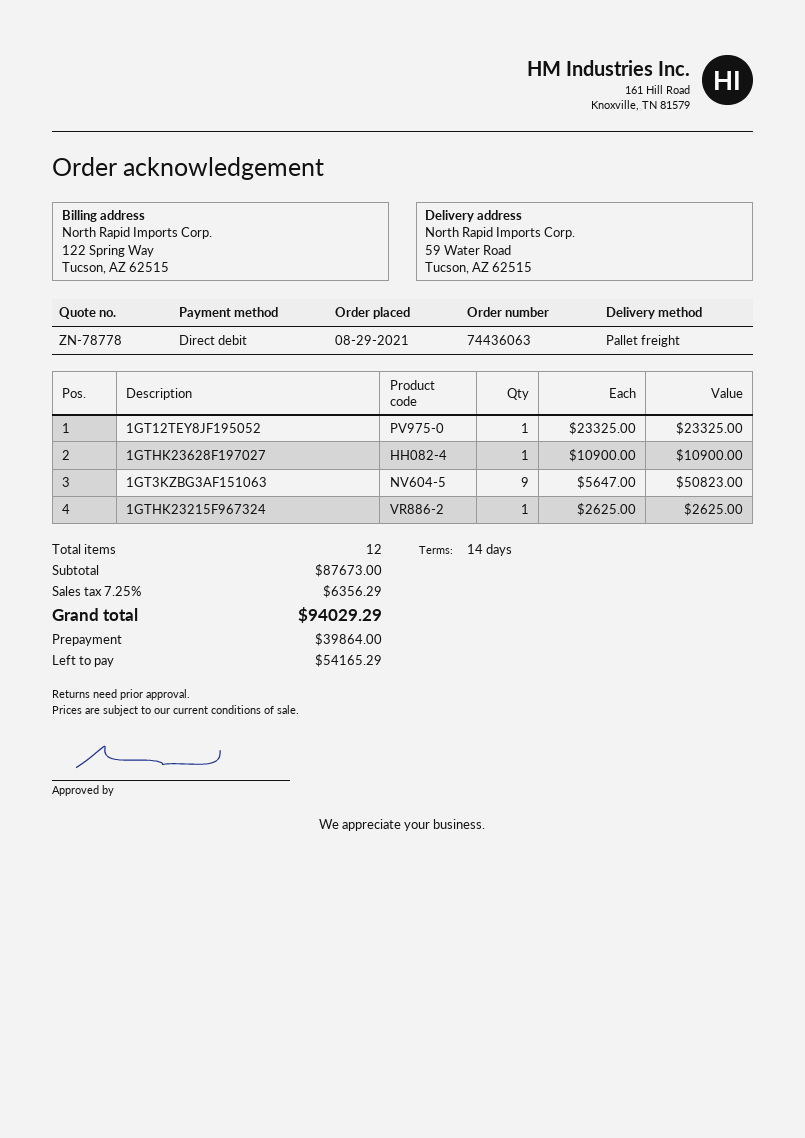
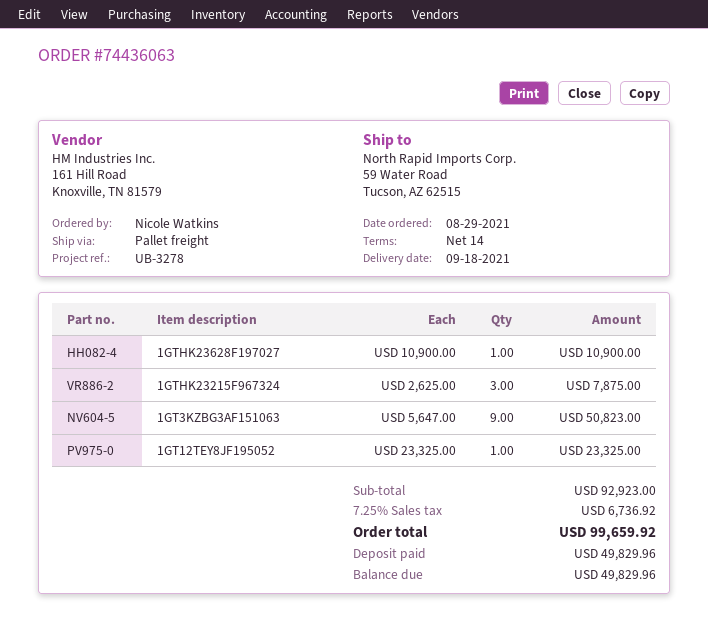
1GTHK23215F967324: 1 x 2625.00 = 2625.00 -> 3 x 2625.00 = 7875.00
subtotal: 87673.00 -> 92923.00
tax: 7.25% = 6356.29 -> 7.25% = 6736.92
total: 94029.29 -> 99659.92
deposit: 39864.00 -> 49829.96
balance: 54165.29 -> 49829.96

